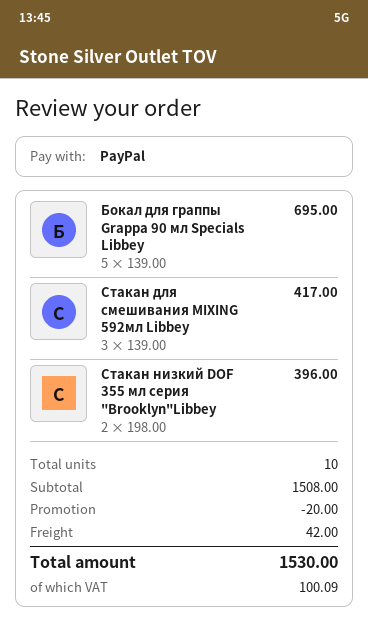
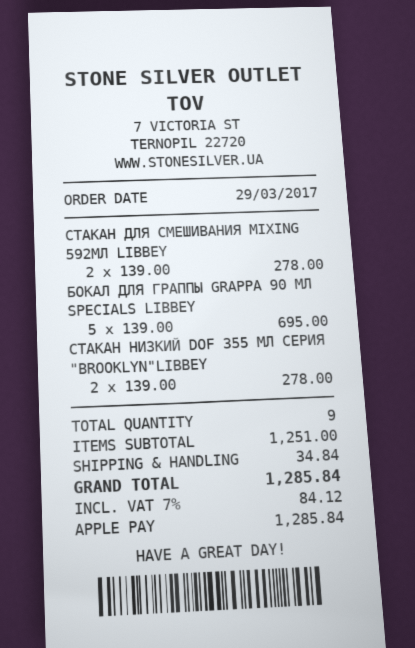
payment method: PayPal -> Apple Pay
Стакан для смешивания MIXING 592мл Libbey: 3 x 139.00 = 417.00 -> 2 x 139.00 = 278.00
Стакан низкий DOF 355 мл серия "Brooklyn"Libbey: 2 x 198.00 = 396.00 -> 2 x 139.00 = 278.00
total quantity: 10 -> 9
subtotal: 1508.00 -> 1251.00
discount: 20.00 -> none
shipping: 42.00 -> 34.84
tax: 100.09 -> 84.12
total: 1530.00 -> 1285.84

